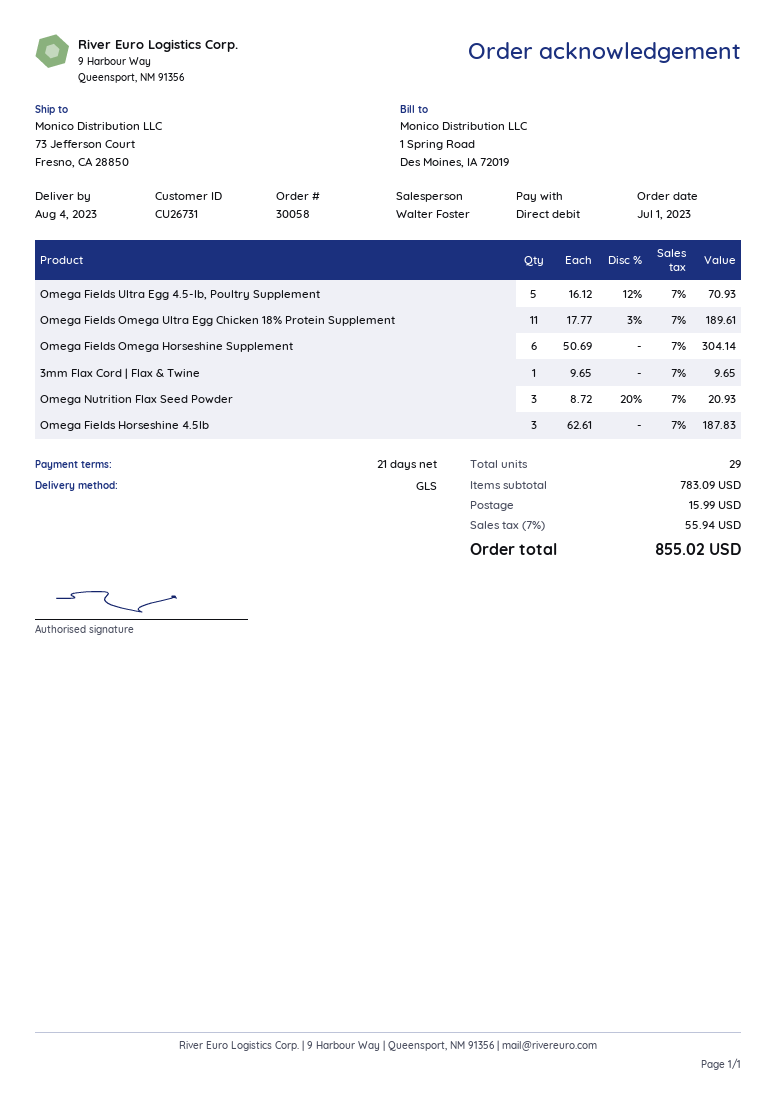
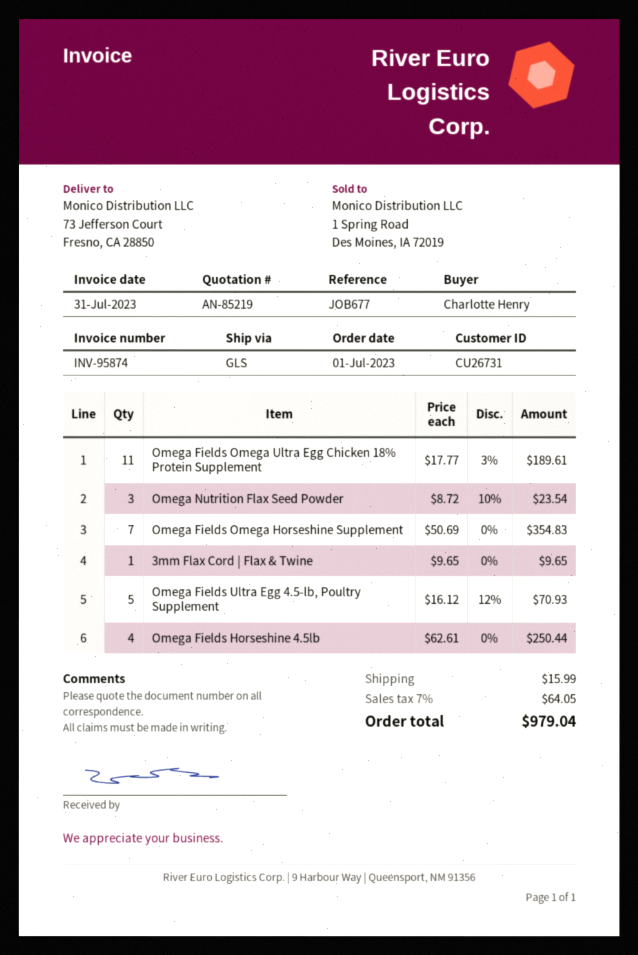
Omega Fields Omega Horseshine Supplement: 6 x 50.69 = 304.14 -> 7 x 50.69 = 354.83
Omega Nutrition Flax Seed Powder: 3 x 8.72 - 20% = 20.93 -> 3 x 8.72 - 10% = 23.54
Omega Fields Horseshine 4.5lb: 3 x 62.61 = 187.83 -> 4 x 62.61 = 250.44
tax: 7% = 55.94 -> 7% = 64.05
total: 855.02 -> 979.04

